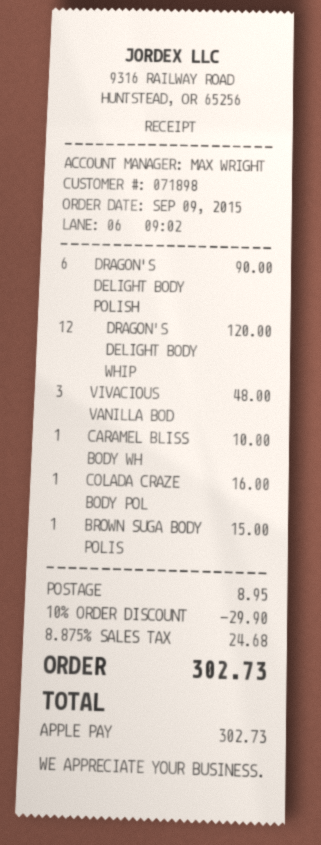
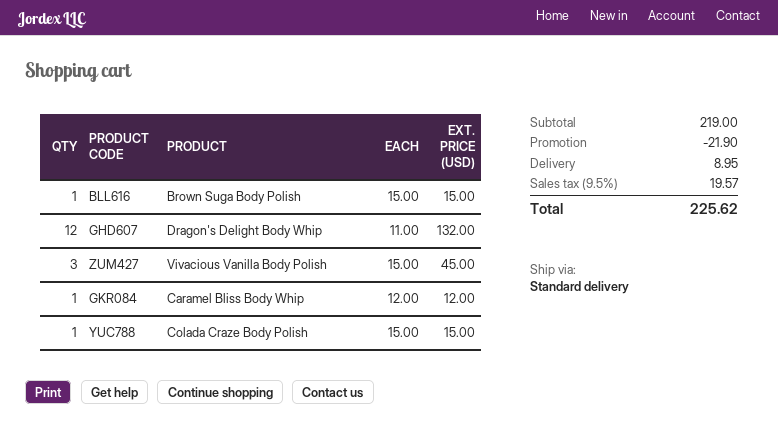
DRAGON'S DELIGHT BODY POLISH: 6 for 90.00 -> none
DRAGON'S DELIGHT BODY WHIP: 12 for 120.00 -> 12 for 132.00
VIVACIOUS VANILLA BOD: 3 for 48.00 -> 3 for 45.00
CARAMEL BLISS BODY WH: 1 for 10.00 -> 1 for 12.00
COLADA CRAZE BODY POL: 1 for 16.00 -> 1 for 15.00
discount: 29.90 -> 21.90
tax: 8.875% = 24.68 -> 9.5% = 19.57
total: 302.73 -> 225.62

